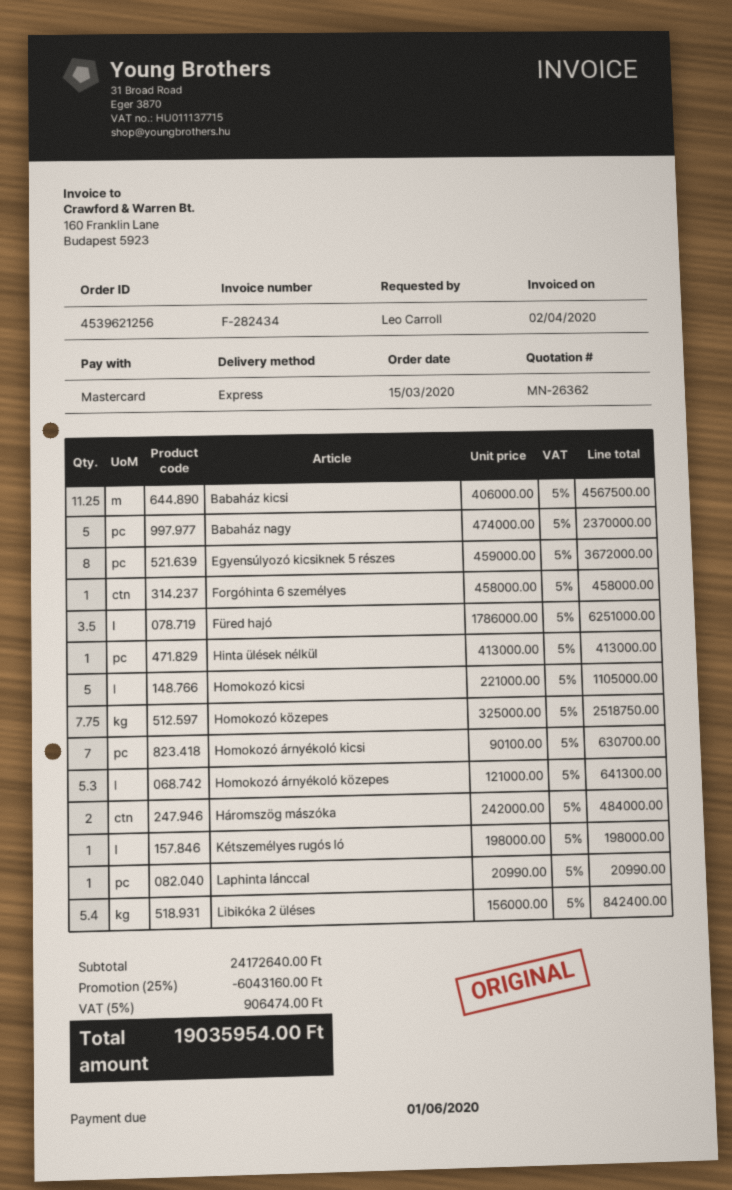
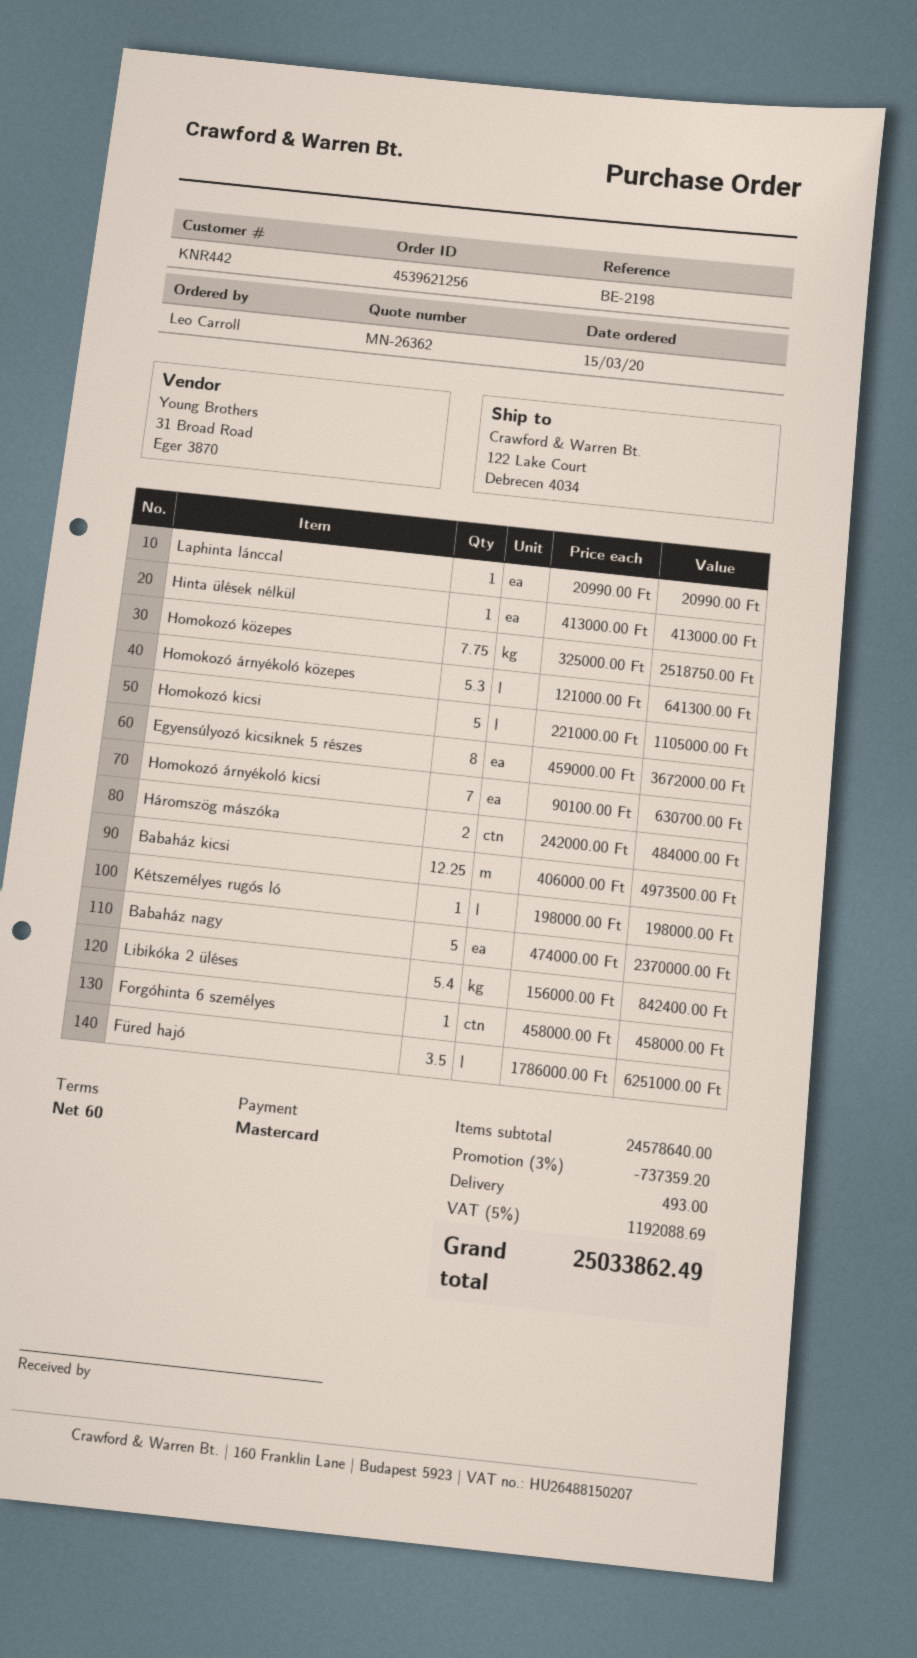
Babaház kicsi: 11.25 x 406000.00 = 4567500.00 -> 12.25 x 406000.00 = 4973500.00
subtotal: 24172640.00 -> 24578640.00
discount: 25% = 6043160.00 -> 3% = 737359.20
shipping: none -> 493.00
tax: 5% = 906474.00 -> 5% = 1192088.69
total: 19035954.00 -> 25033862.49

